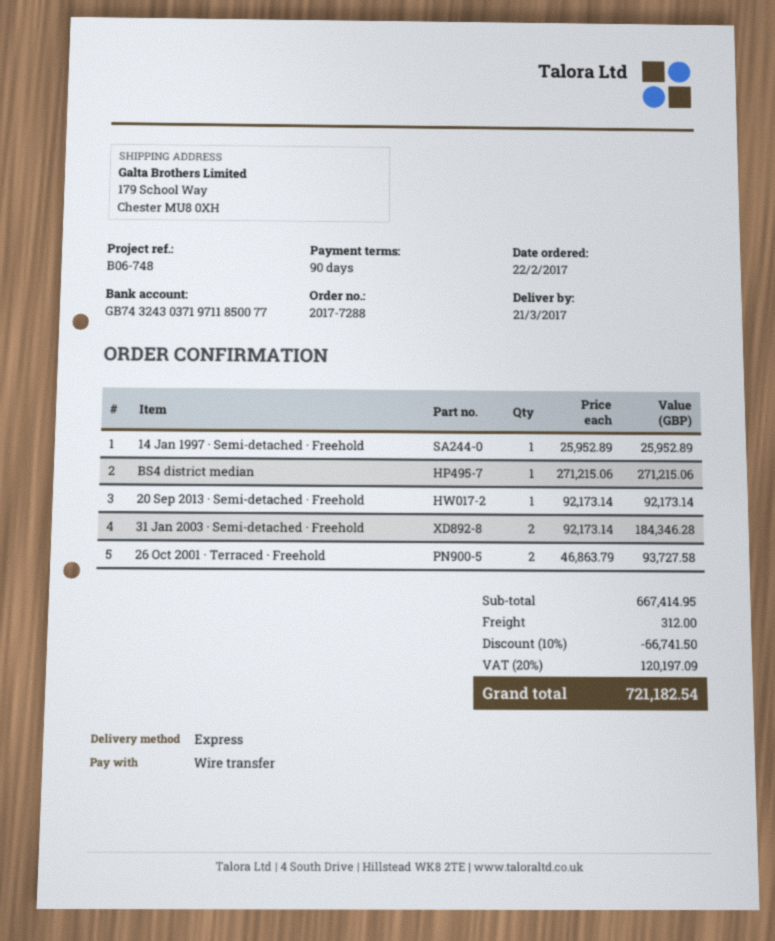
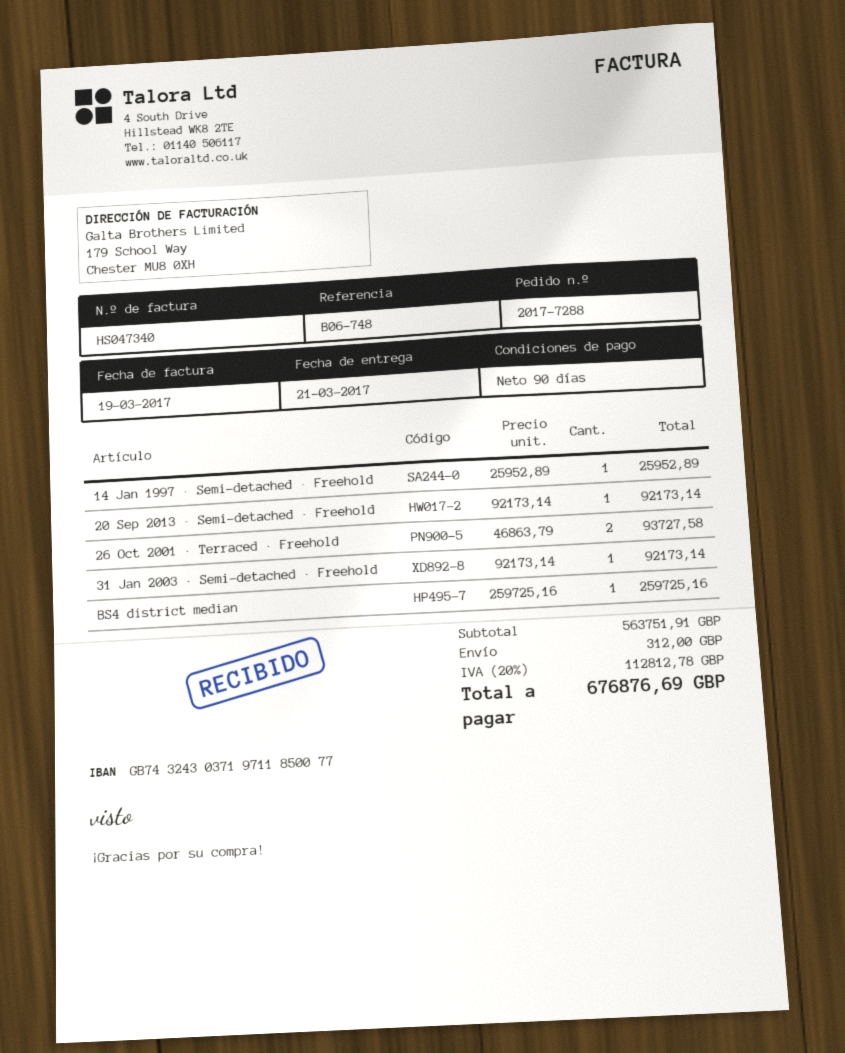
BS4 district median: 1 x 271215.06 = 271215.06 -> 1 x 259725.16 = 259725.16
31 Jan 2003 · Semi-detached · Freehold: 2 x 92173.14 = 184346.28 -> 1 x 92173.14 = 92173.14
subtotal: 667414.95 -> 563751.91
discount: 10% = 66741.50 -> none
tax: 20% = 120197.09 -> 20% = 112812.78
total: 721182.54 -> 676876.69

